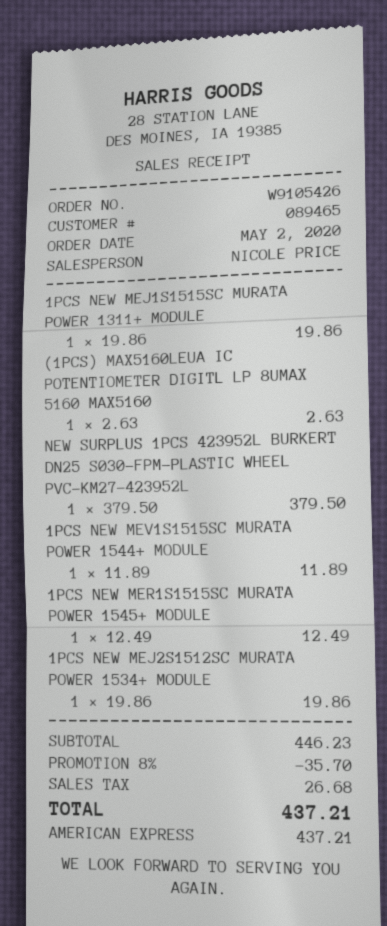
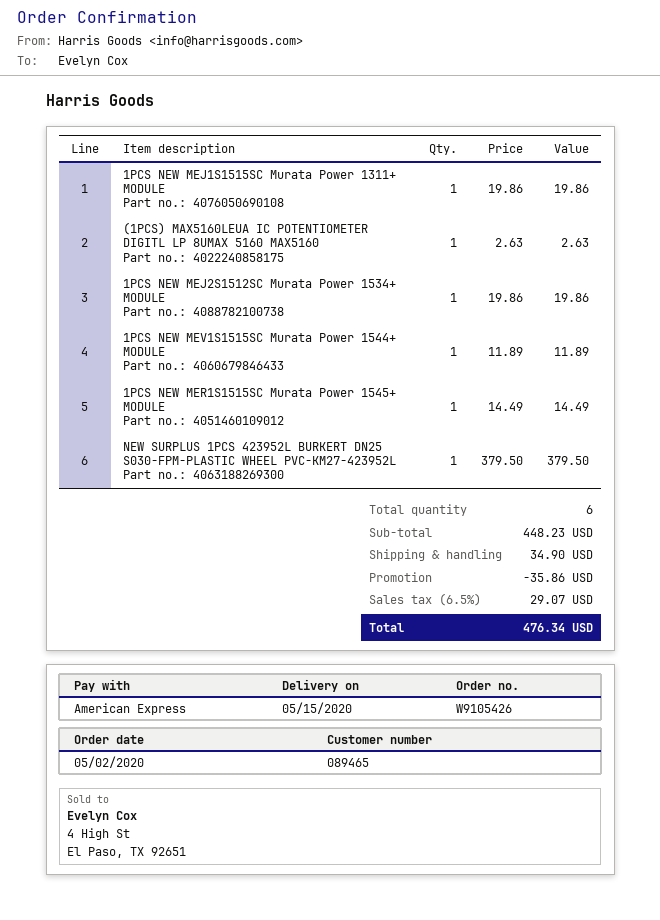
1PCS NEW MER1S1515SC MURATA POWER 1545+ MODULE: 1 x 12.49 = 12.49 -> 1 x 14.49 = 14.49
subtotal: 446.23 -> 448.23
discount: 35.70 -> 35.86
shipping: none -> 34.90
tax: 26.68 -> 29.07
total: 437.21 -> 476.34

